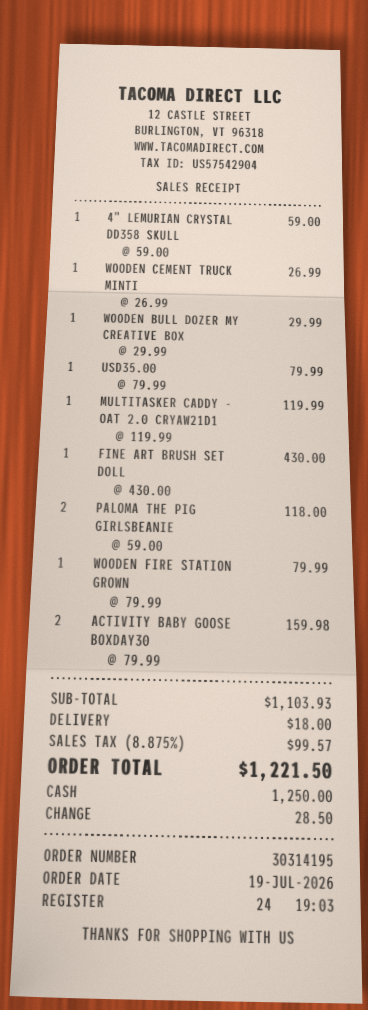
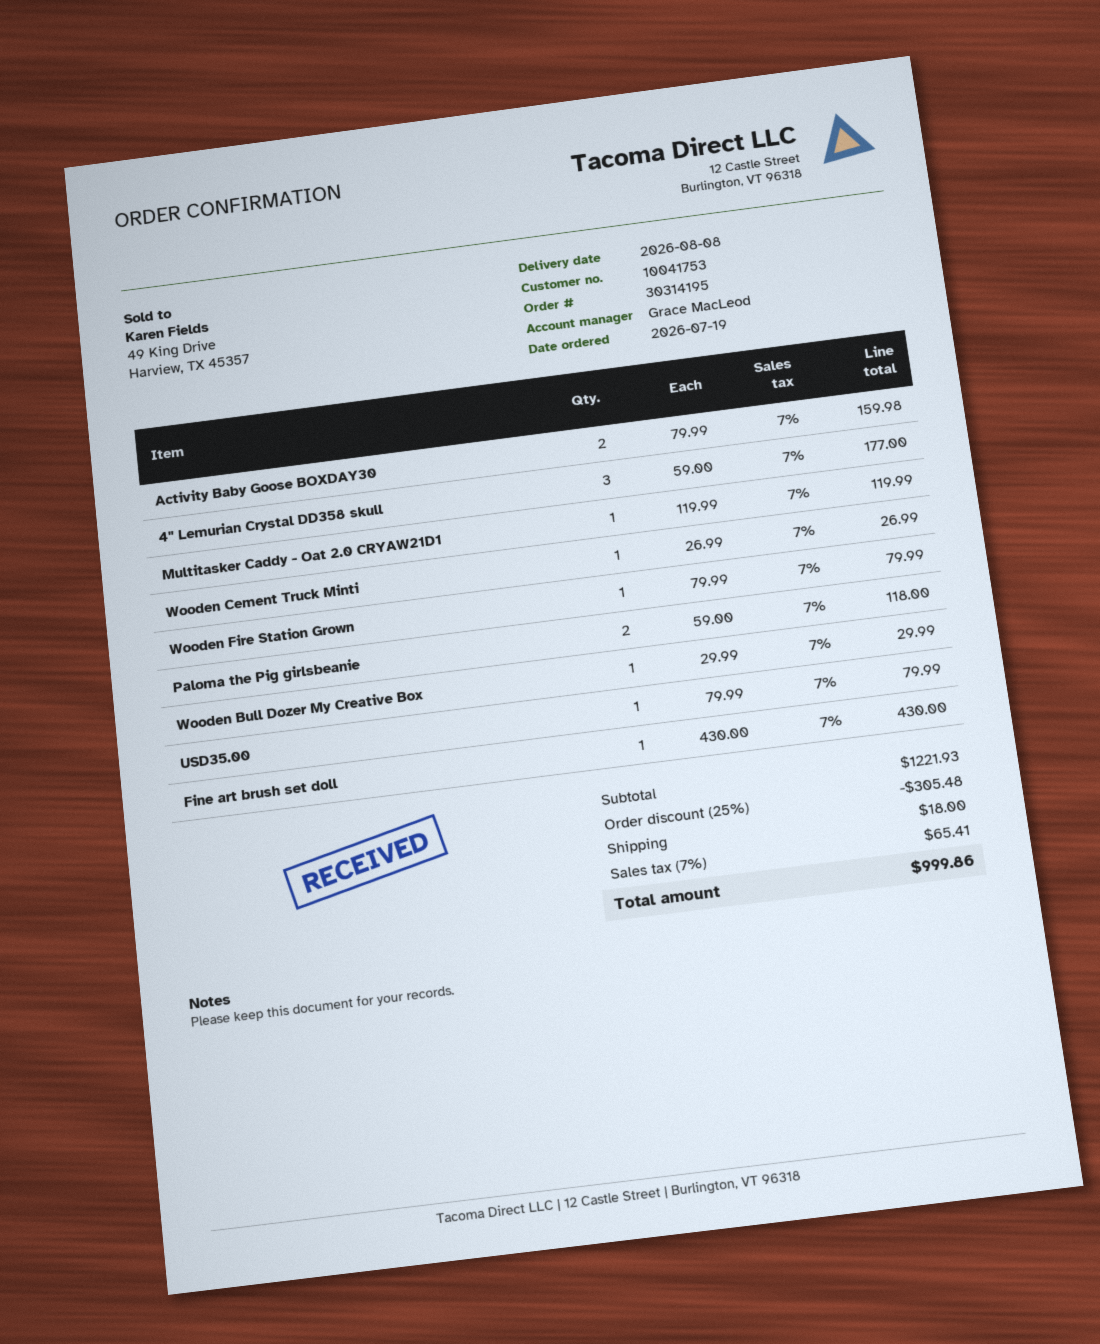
4" LEMURIAN CRYSTAL DD358 SKULL: 1 x 59.00 = 59.00 -> 3 x 59.00 = 177.00
subtotal: 1103.93 -> 1221.93
discount: none -> 25% = 305.48
tax: 8.875% = 99.57 -> 7% = 65.41
total: 1221.50 -> 999.86

